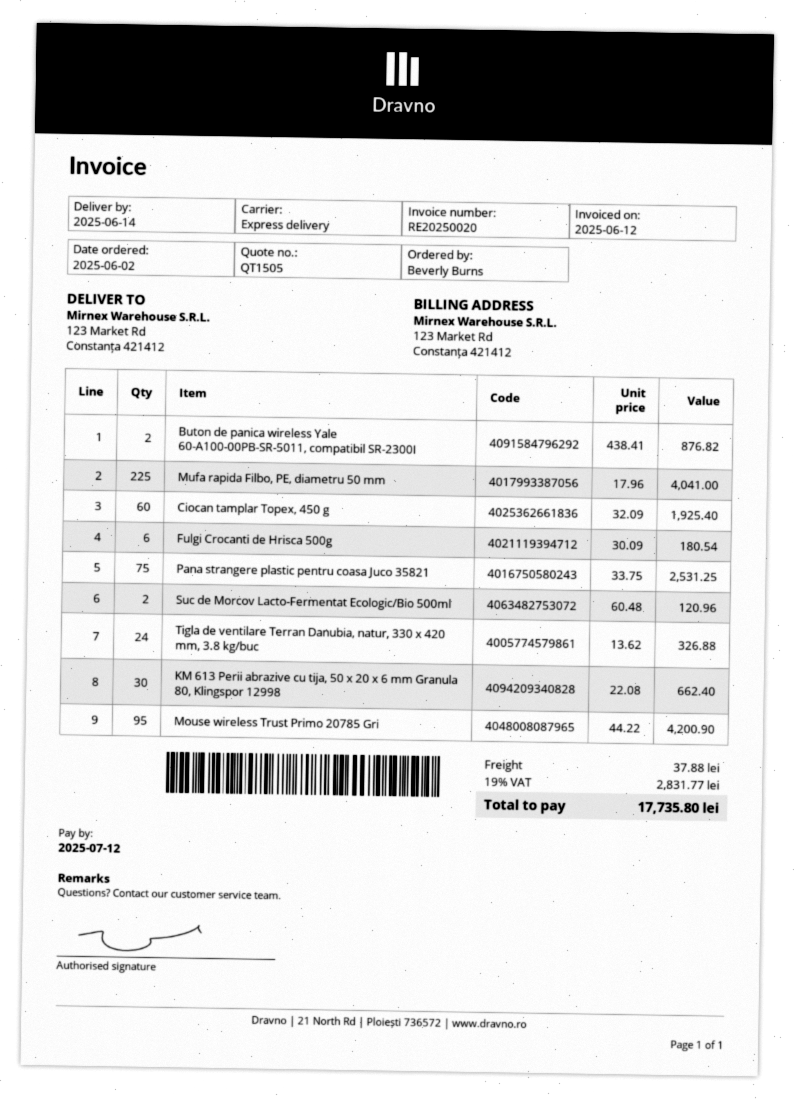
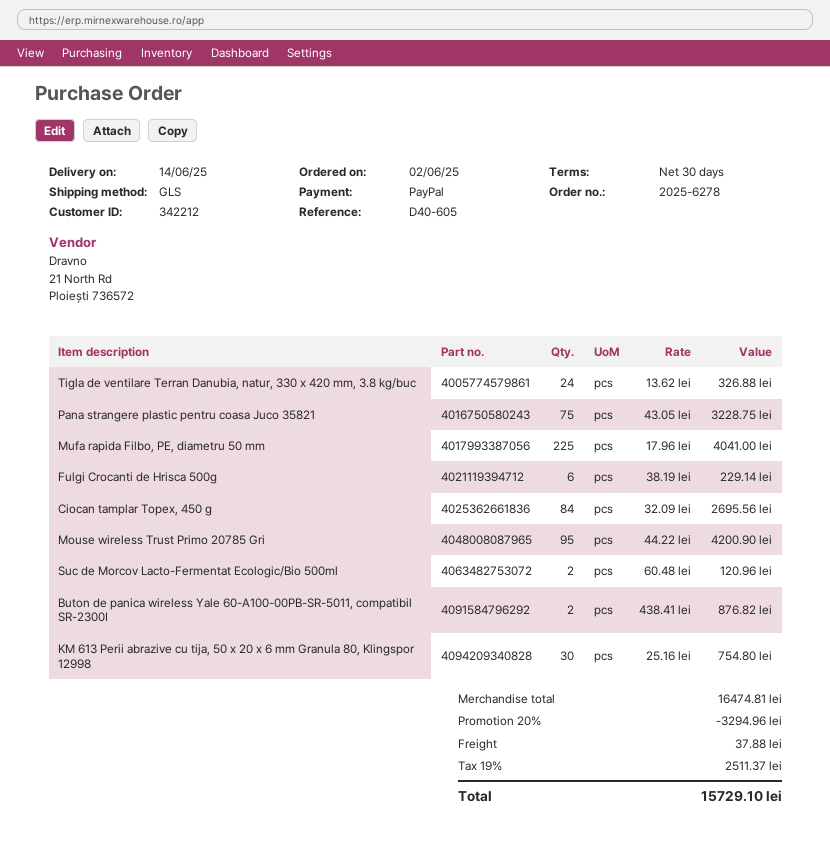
shipping method: express -> GLS
Ciocan tamplar Topex, 450 g: 60 x 32.09 = 1925.40 -> 84 x 32.09 = 2695.56
Fulgi Crocanti de Hrisca 500g: 6 x 30.09 = 180.54 -> 6 x 38.19 = 229.14
Pana strangere plastic pentru coasa Juco 35821: 75 x 33.75 = 2531.25 -> 75 x 43.05 = 3228.75
KM 613 Perii abrazive cu tija, 50 x 20 x 6 mm Granula 80, Klingspor 12998: 30 x 22.08 = 662.40 -> 30 x 25.16 = 754.80
discount: none -> 20% = 3294.96
tax: 19% = 2831.77 -> 19% = 2511.37
total: 17735.80 -> 15729.10

